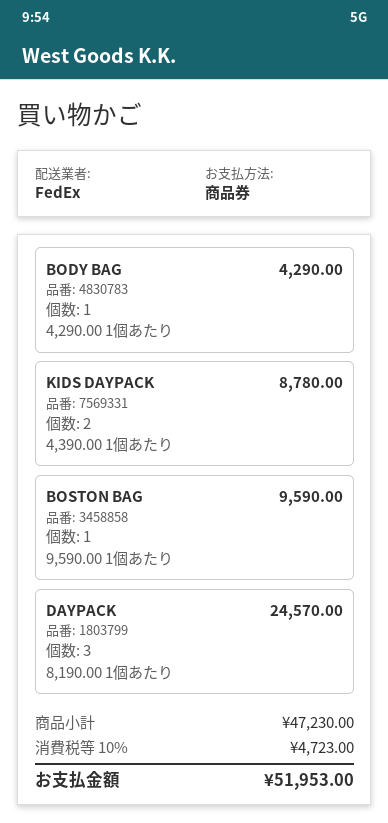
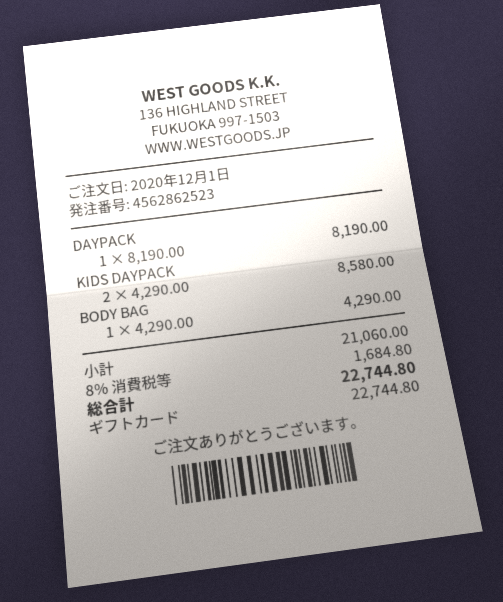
KIDS DAYPACK: 2 x 4390.00 = 8780.00 -> 2 x 4290.00 = 8580.00
BOSTON BAG: 1 x 9590.00 = 9590.00 -> none
DAYPACK: 3 x 8190.00 = 24570.00 -> 1 x 8190.00 = 8190.00
subtotal: 47230.00 -> 21060.00
tax: 10% = 4723.00 -> 8% = 1684.80
total: 51953.00 -> 22744.80

